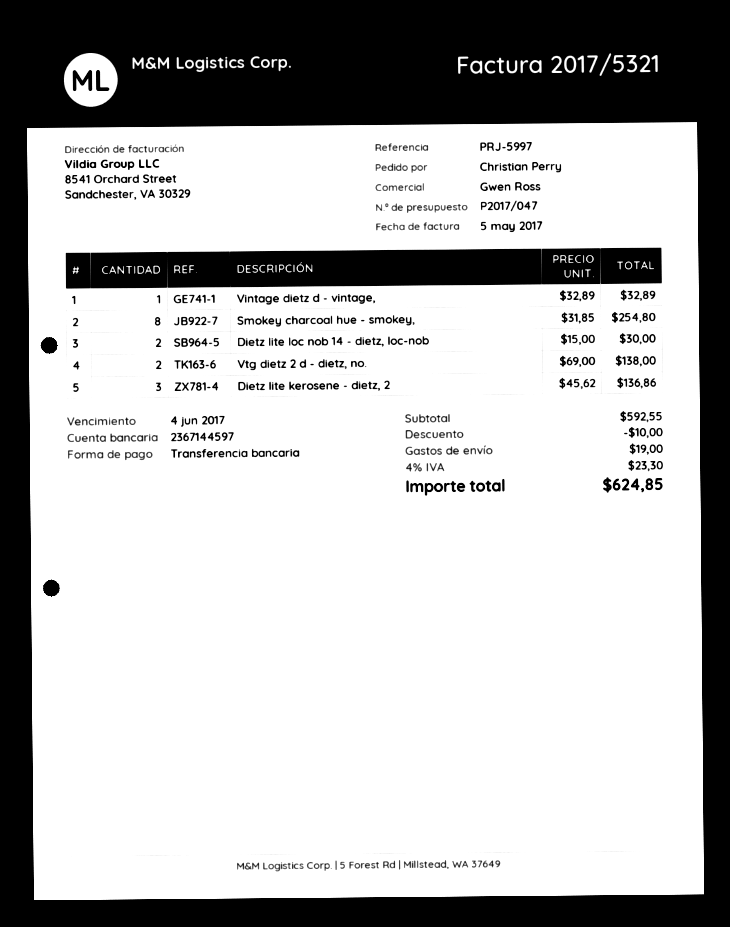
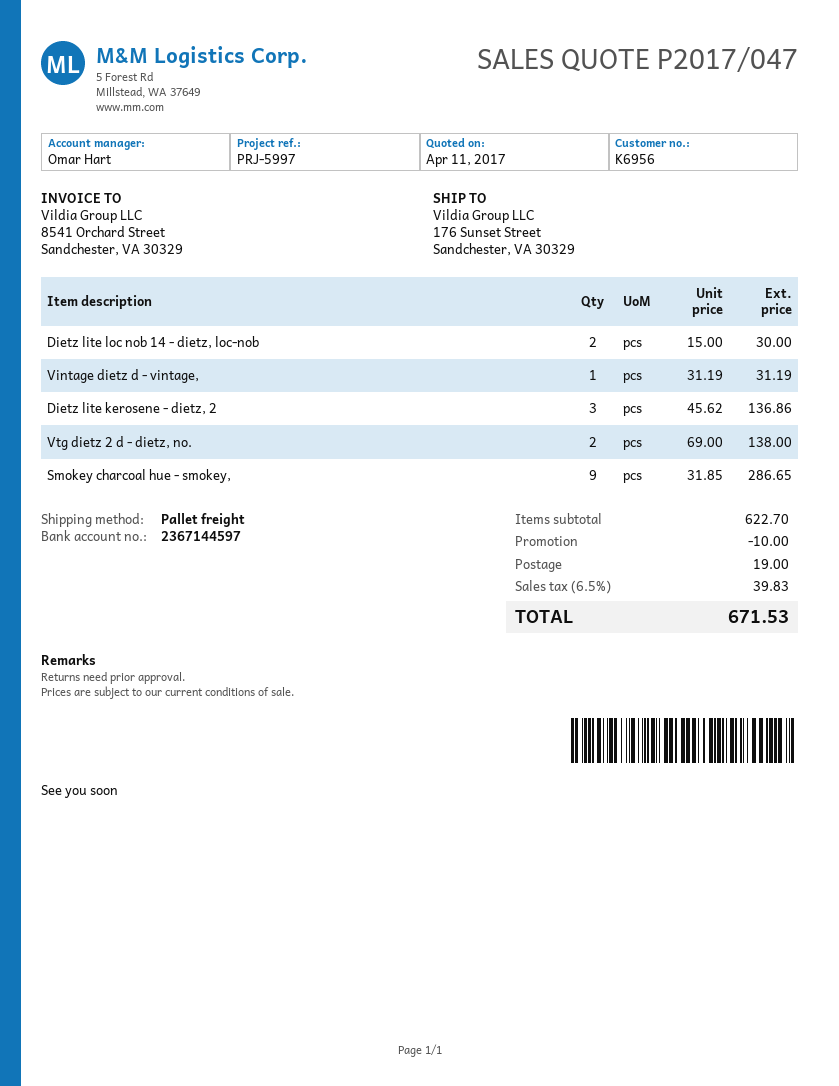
sales rep: Gwen Ross -> Omar Hart
Vintage dietz d - vintage,: 1 x 32.89 = 32.89 -> 1 x 31.19 = 31.19
Smokey charcoal hue - smokey,: 8 x 31.85 = 254.80 -> 9 x 31.85 = 286.65
subtotal: 592.55 -> 622.70
tax: 4% = 23.30 -> 6.5% = 39.83
total: 624.85 -> 671.53

